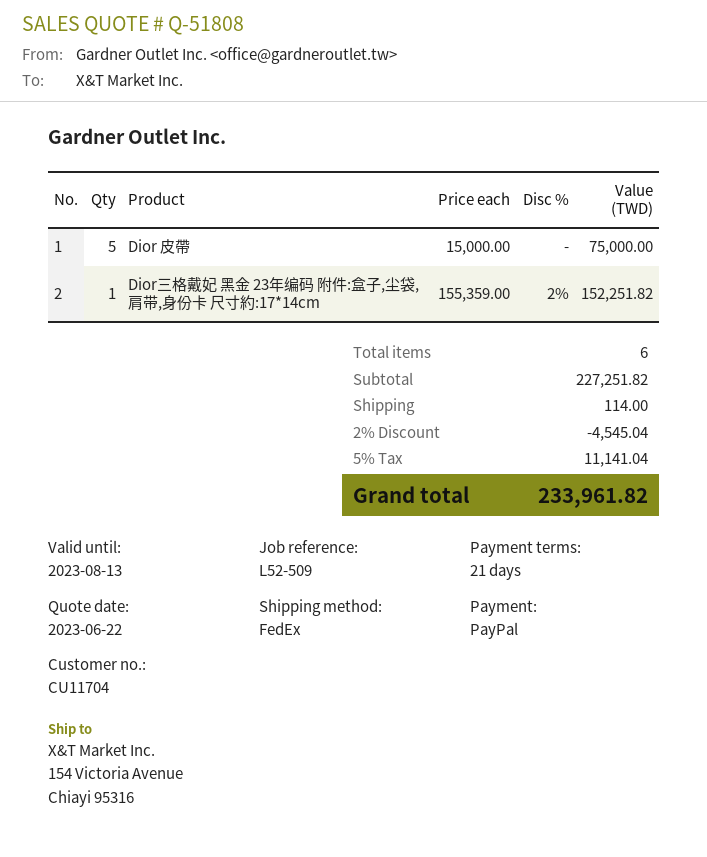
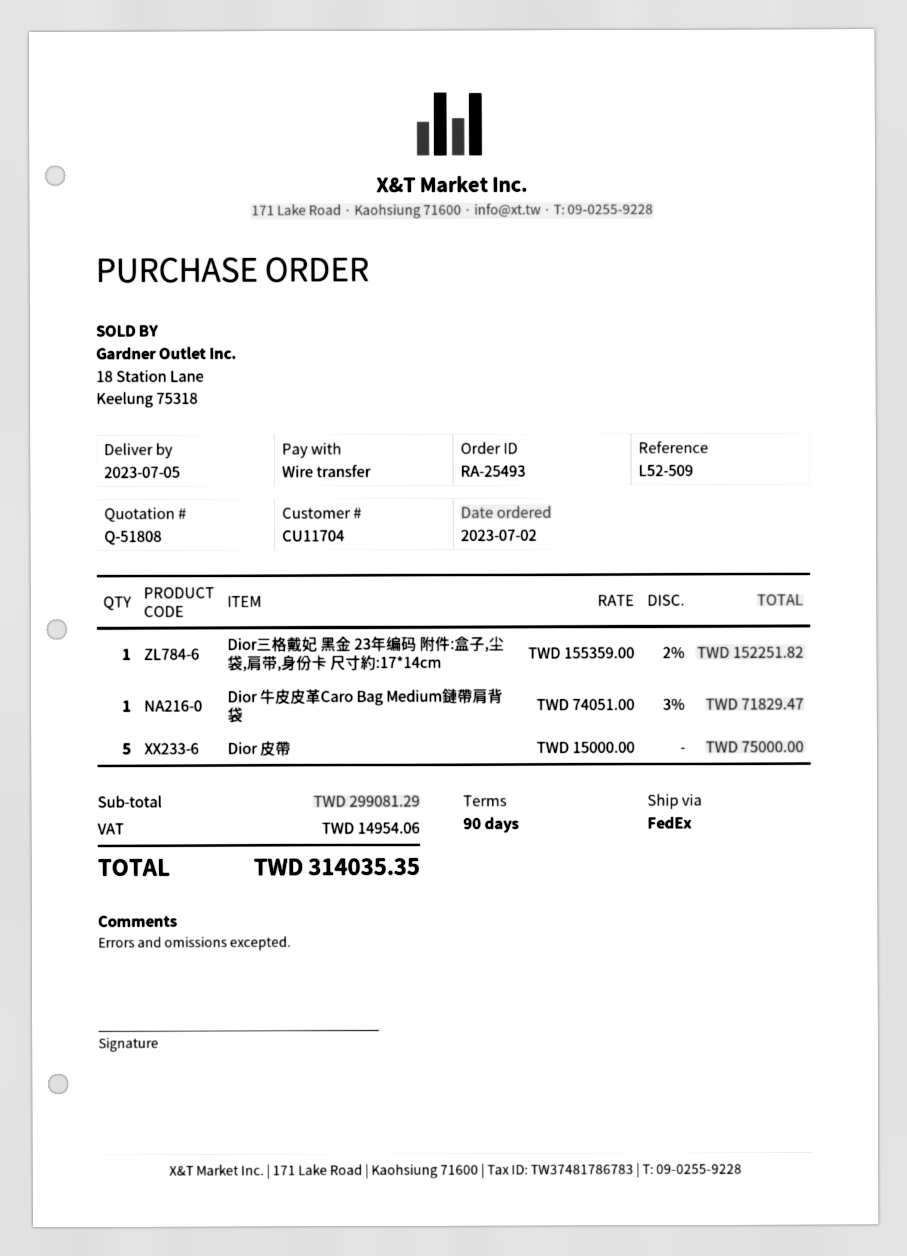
payment terms: 21 days -> 90 days
payment method: PayPal -> bank transfer
Dior 牛皮皮革Caro Bag Medium鏈帶肩背袋: none -> 1 x 74051.00 - 3% = 71829.47
subtotal: 227251.82 -> 299081.29
discount: 2% = 4545.04 -> none
shipping: 114.00 -> none
tax: 11141.04 -> 14954.06
total: 233961.82 -> 314035.35

